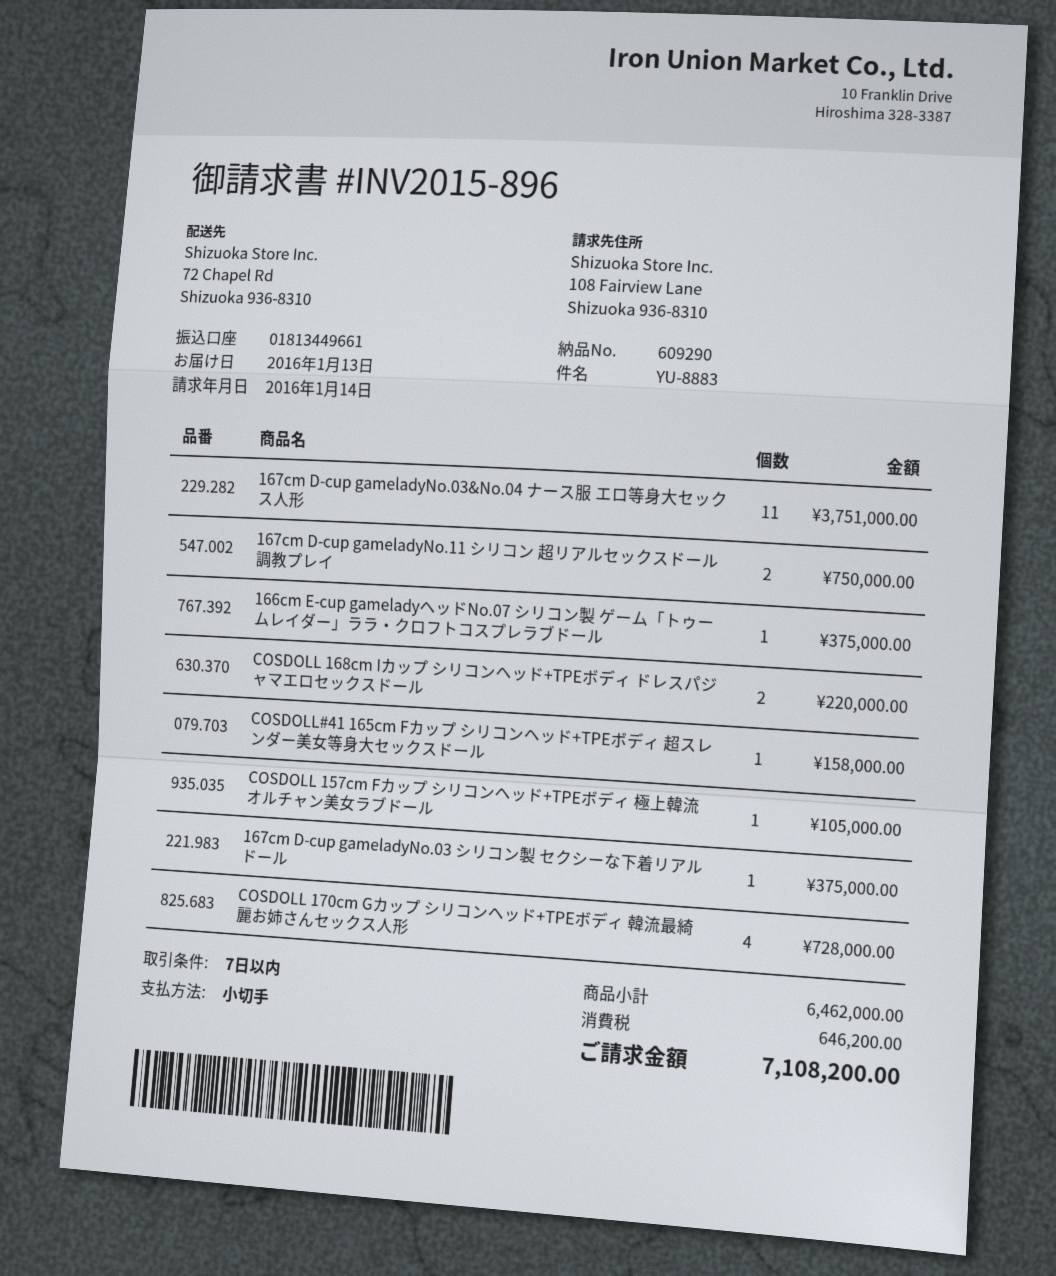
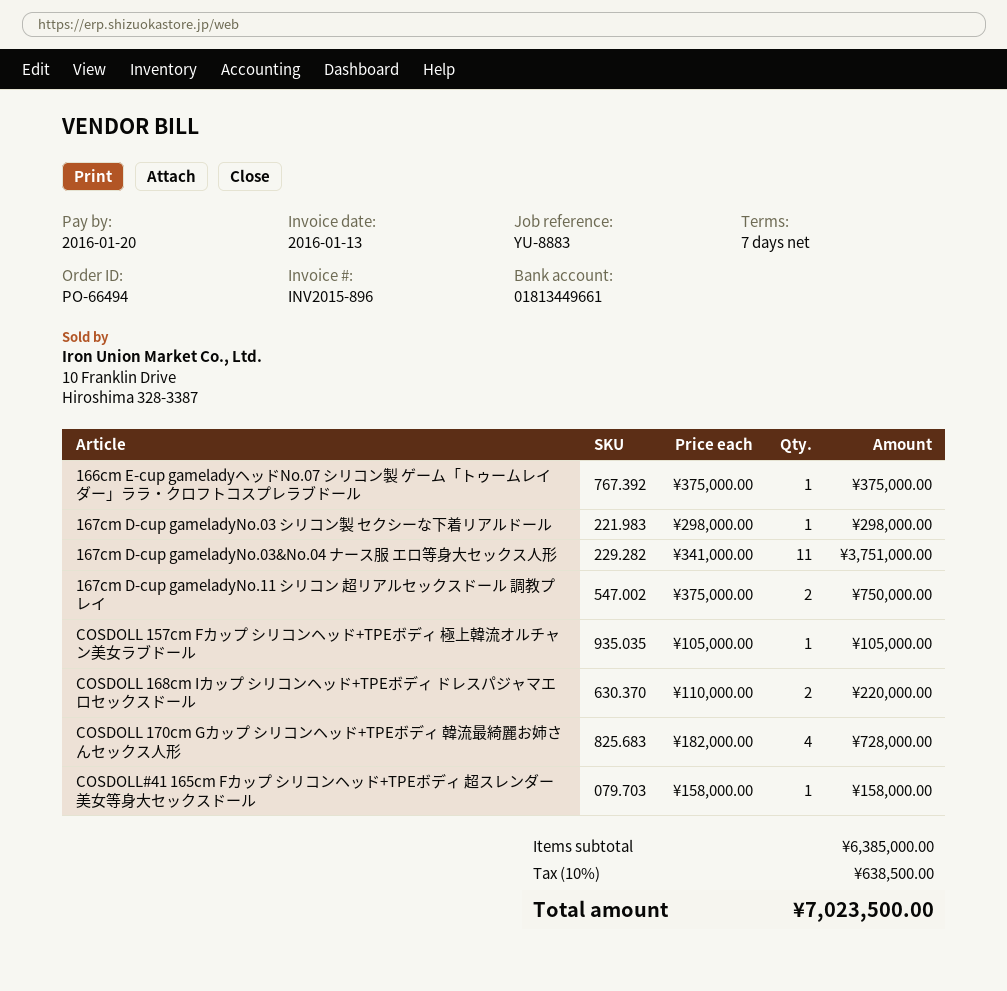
invoice date: 2016-01-14 -> 2016-01-13
167cm D-cup gameladyNo.03 シリコン製 セクシーな下着リアルドール: 1 for 375000.00 -> 1 for 298000.00
subtotal: 6462000.00 -> 6385000.00
tax: 646200.00 -> 638500.00
total: 7108200.00 -> 7023500.00

